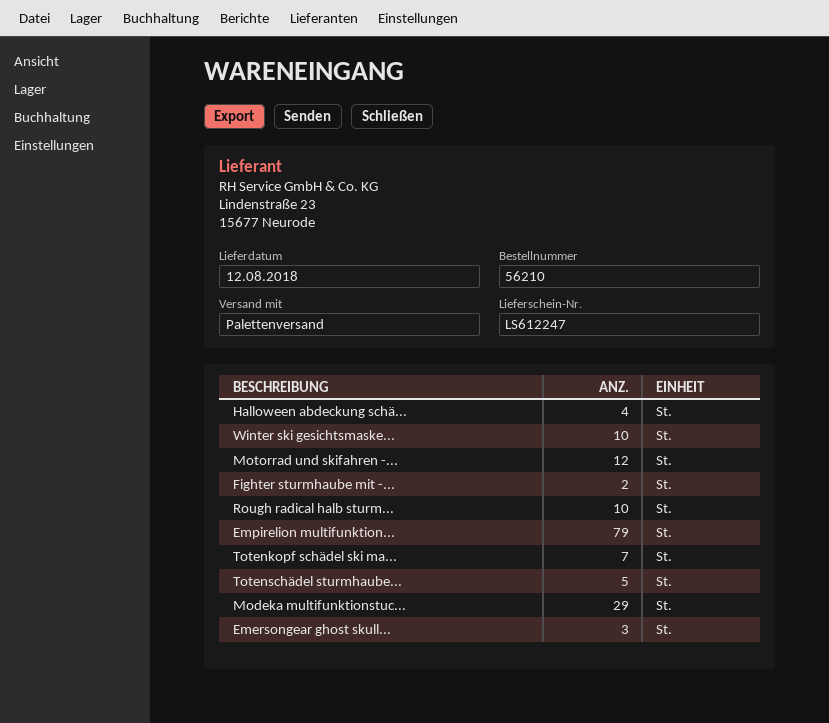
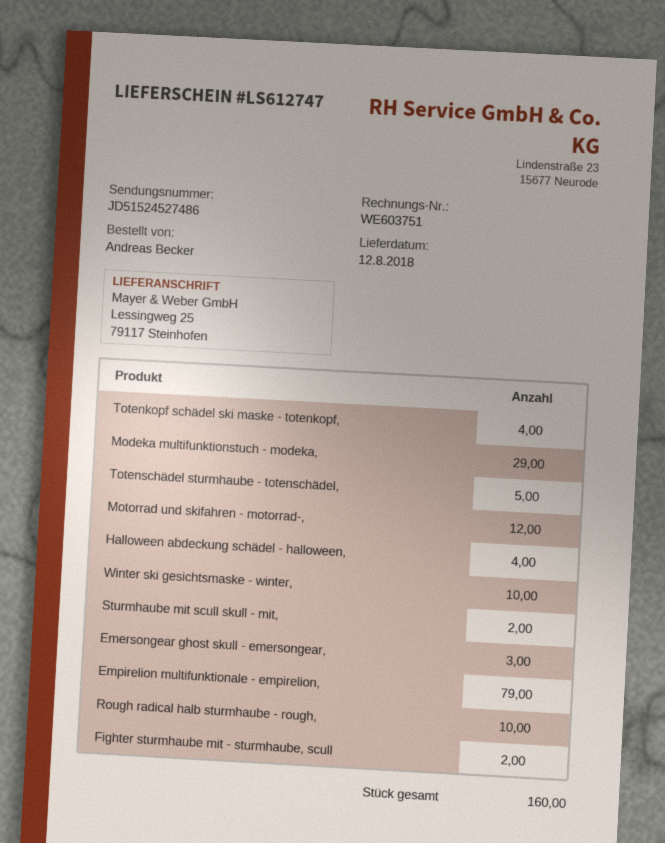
delivery note number: LS612247 -> LS612747
Totenkopf schädel ski ma...: 7 -> 4
Sturmhaube mit scull skull - mit,: none -> 2

